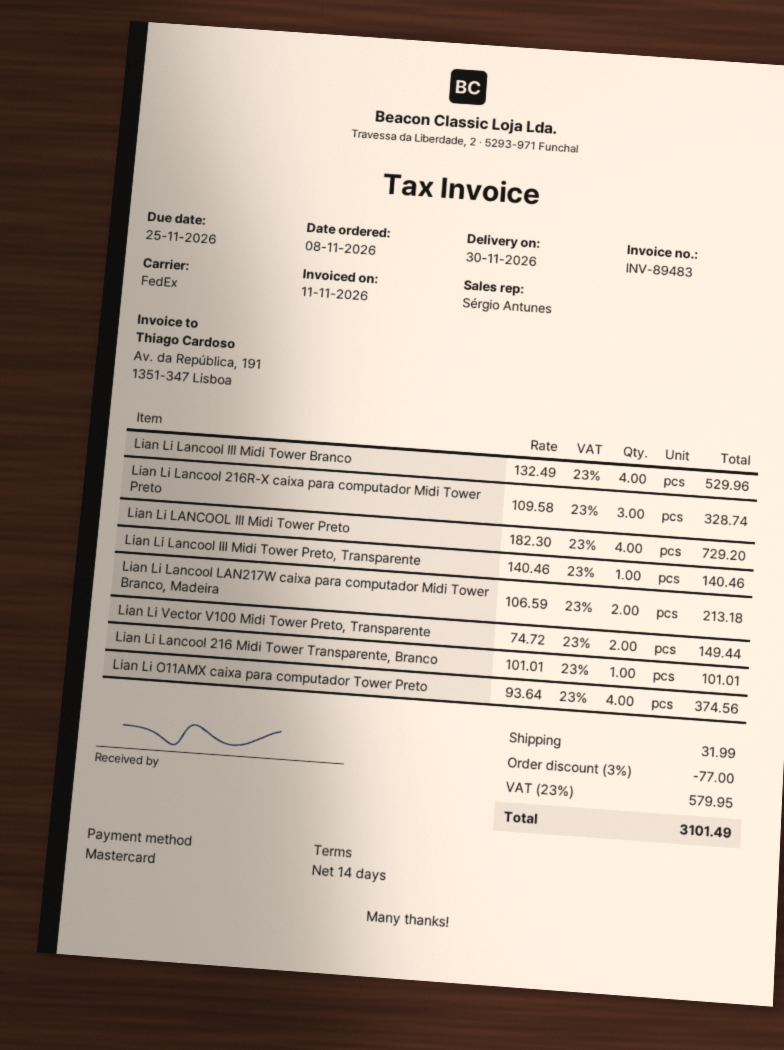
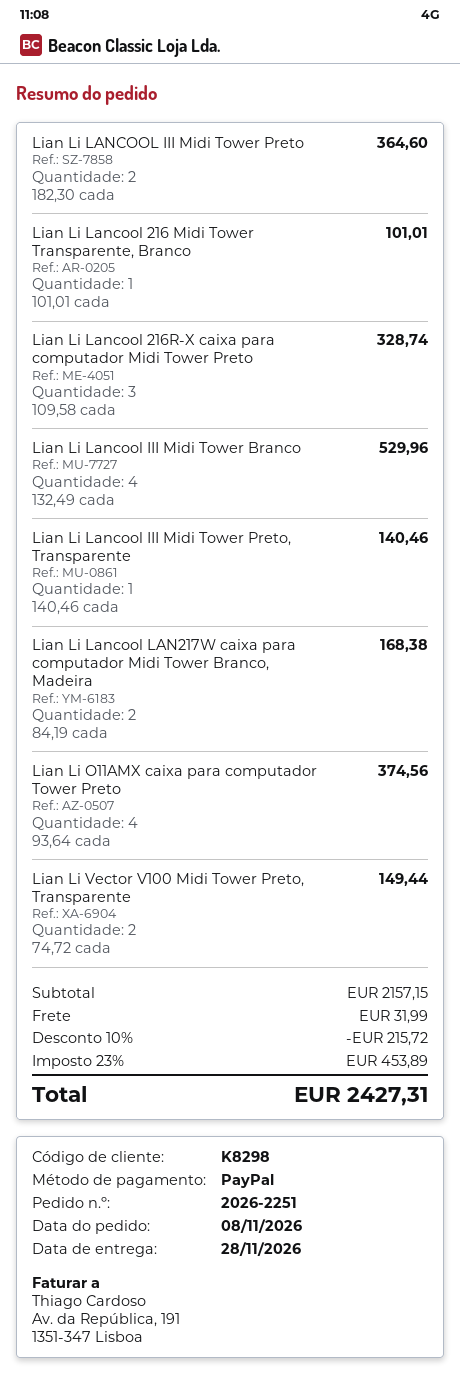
delivery date: 2026-11-30 -> 2026-11-28
payment method: Mastercard -> PayPal
Lian Li LANCOOL III Midi Tower Preto: 4 x 182.30 = 729.20 -> 2 x 182.30 = 364.60
Lian Li Lancool LAN217W caixa para computador Midi Tower Branco, Madeira: 2 x 106.59 = 213.18 -> 2 x 84.19 = 168.38
discount: 3% = 77.00 -> 10% = 215.72
tax: 23% = 579.95 -> 23% = 453.89
total: 3101.49 -> 2427.31

